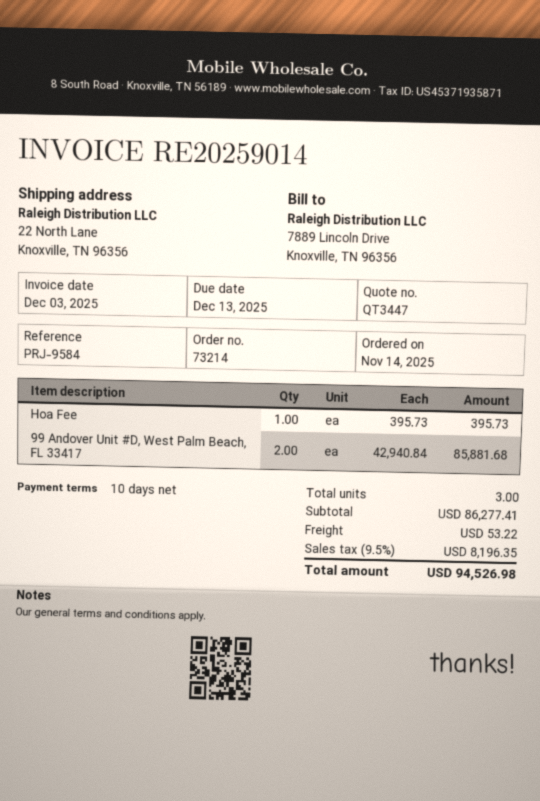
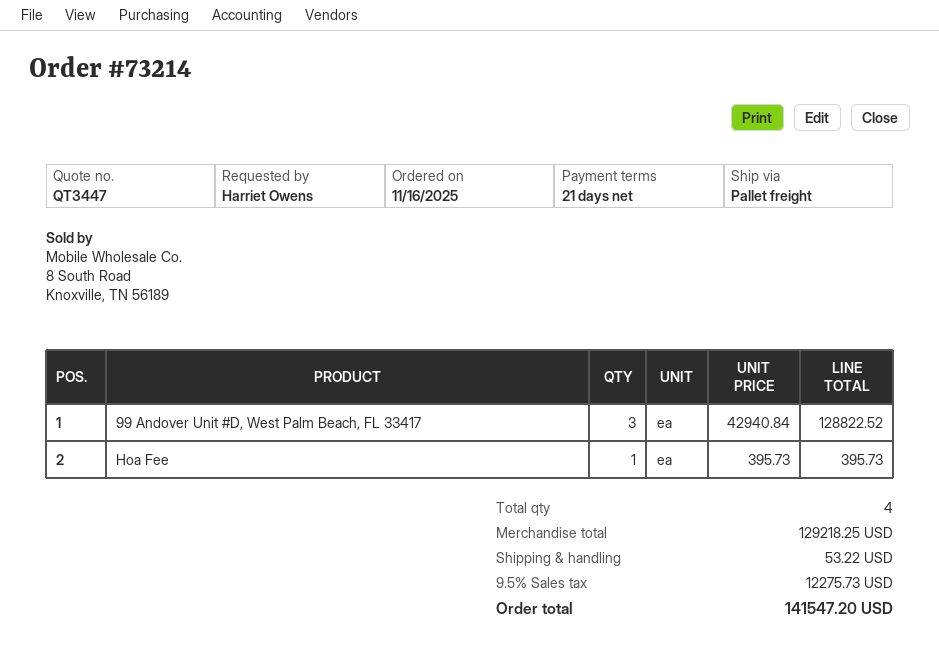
order date: 2025-11-14 -> 2025-11-16
payment terms: 10 days -> 21 days
99 Andover Unit #D, West Palm Beach, FL 33417: 2 x 42940.84 = 85881.68 -> 3 x 42940.84 = 128822.52
total quantity: 3 -> 4
subtotal: 86277.41 -> 129218.25
tax: 9.5% = 8196.35 -> 9.5% = 12275.73
total: 94526.98 -> 141547.20

